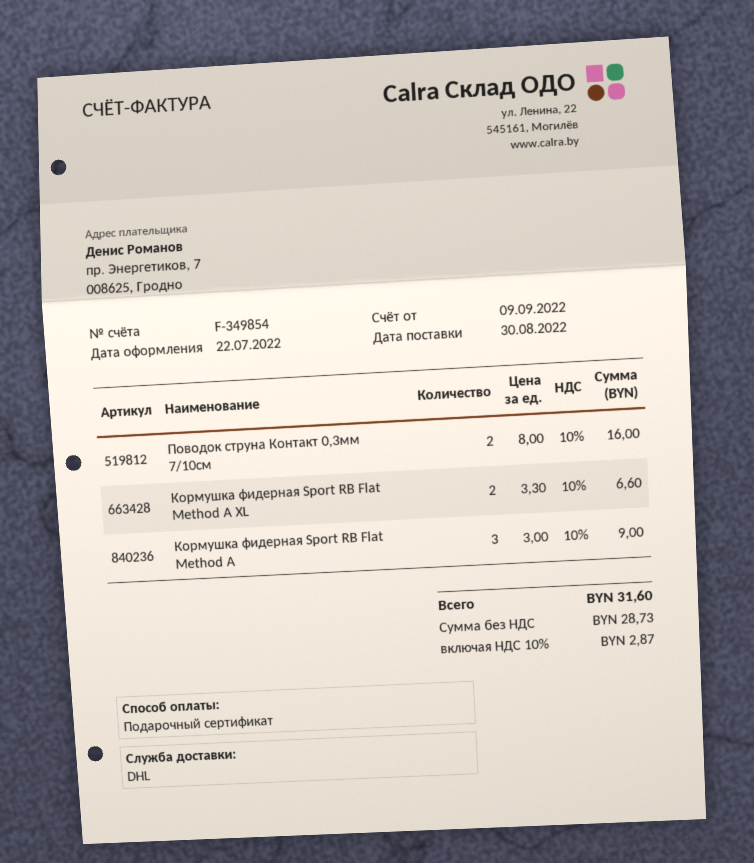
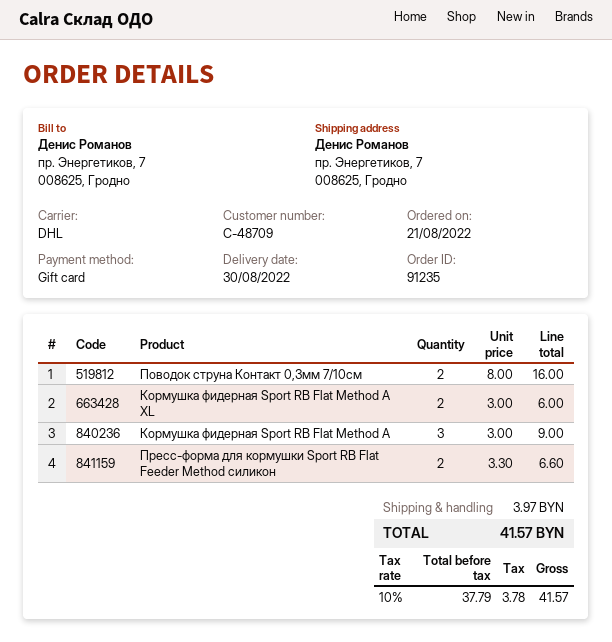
order date: 2022-07-22 -> 2022-08-21
Кормушка фидерная Sport RB Flat Method A XL: 2 x 3.30 = 6.60 -> 2 x 3.00 = 6.00
Пресс-форма для кормушки Sport RB Flat Feeder Method силикон: none -> 2 x 3.30 = 6.60
shipping: none -> 3.97
net: 28.73 -> 37.79
tax: 10% = 2.87 -> 10% = 3.78
total: 31.60 -> 41.57

